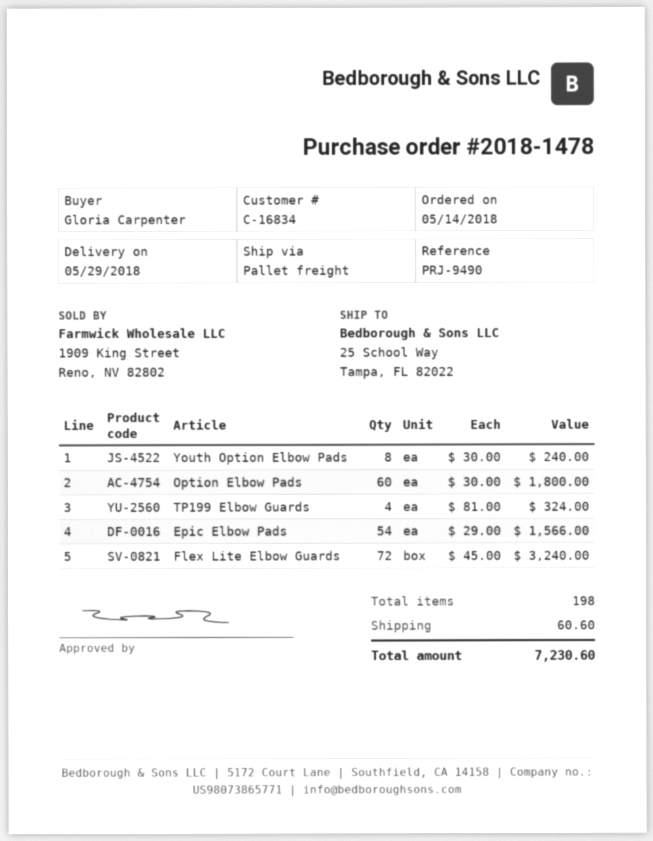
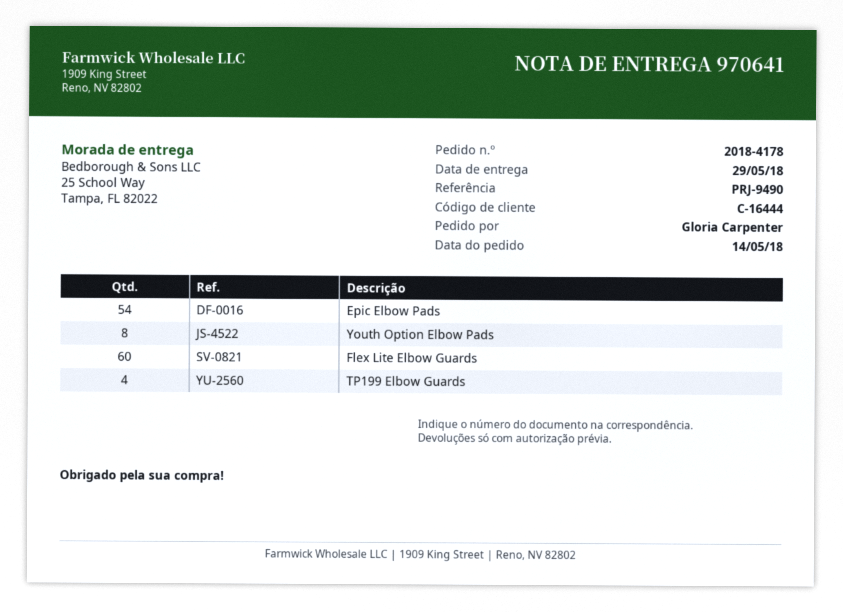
order number: 2018-1478 -> 2018-4178
customer number: C-16834 -> C-16444
Option Elbow Pads: 60 -> none
Flex Lite Elbow Guards: 72 -> 60

